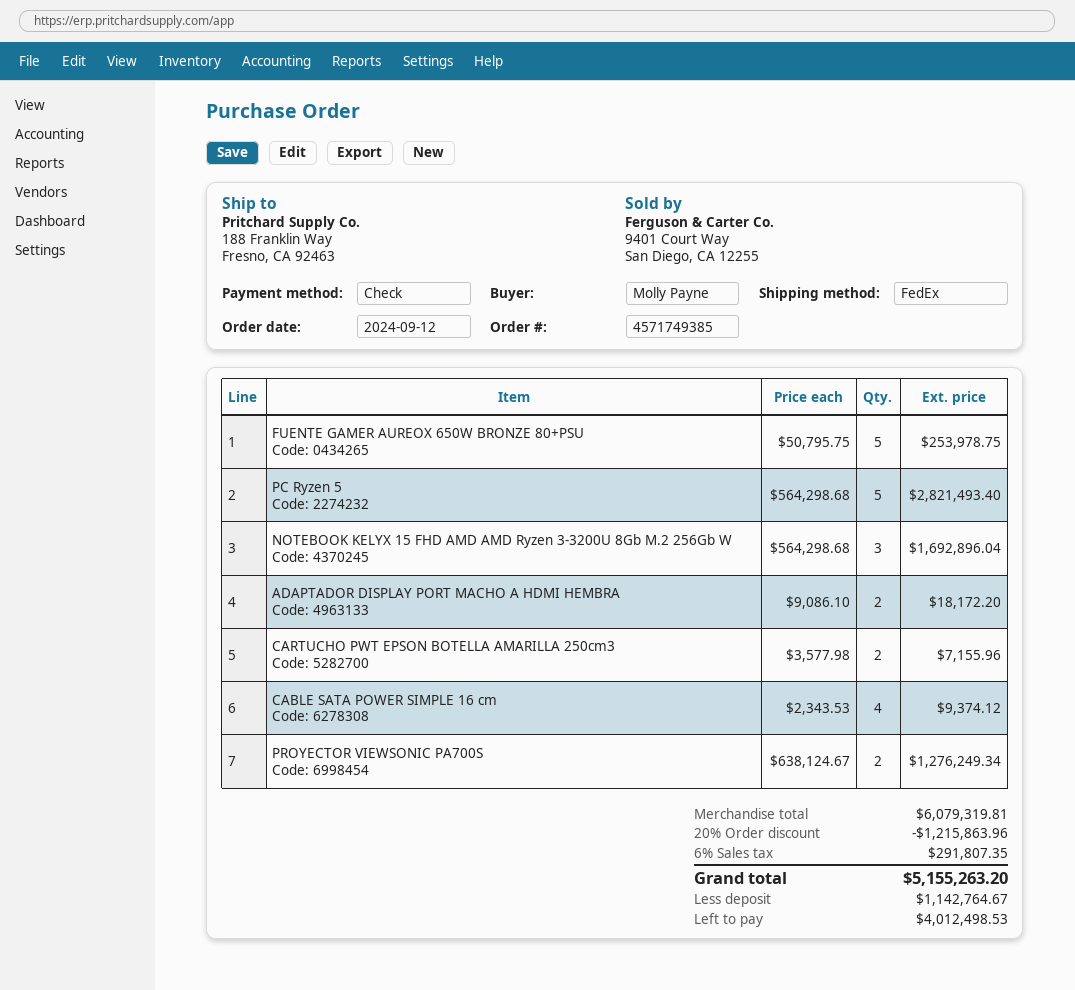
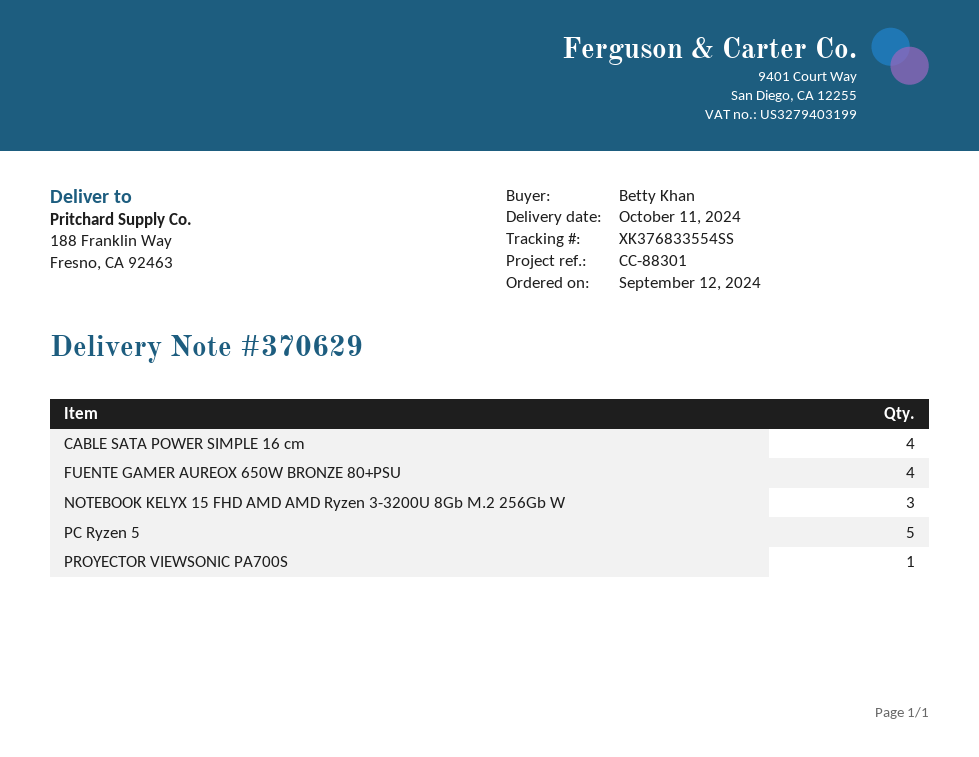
ordered by: Molly Payne -> Betty Khan
FUENTE GAMER AUREOX 650W BRONZE 80+PSU: 5 -> 4
ADAPTADOR DISPLAY PORT MACHO A HDMI HEMBRA: 2 -> none
CARTUCHO PWT EPSON BOTELLA AMARILLA 250cm3: 2 -> none
PROYECTOR VIEWSONIC PA700S: 2 -> 1

